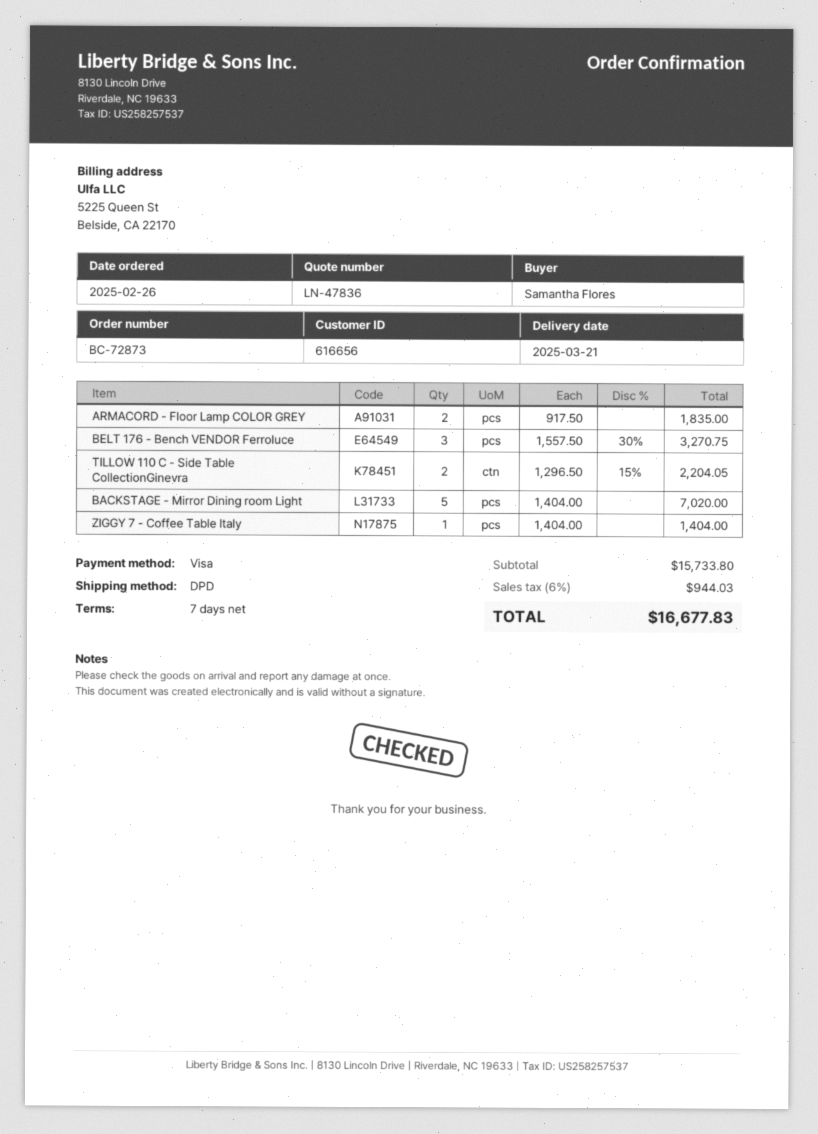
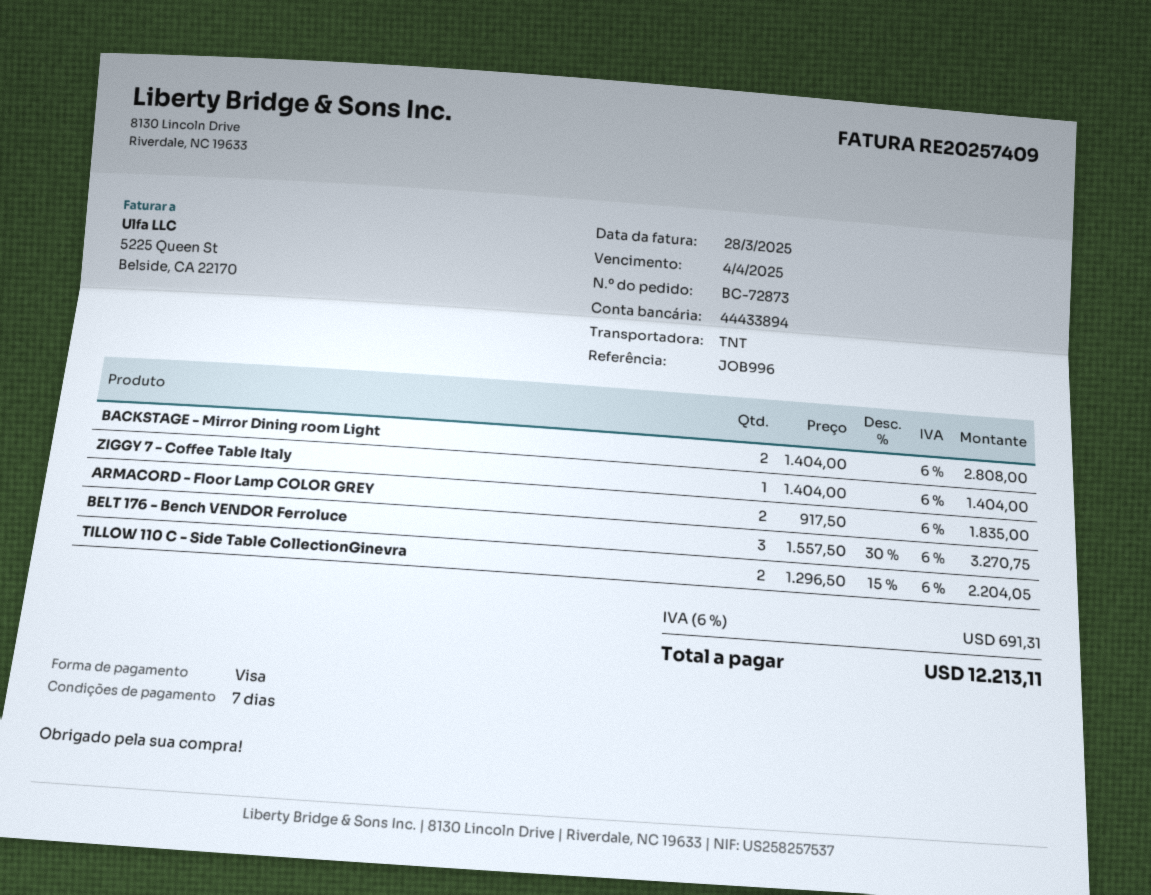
shipping method: DPD -> TNT
BACKSTAGE - Mirror Dining room Light: 5 x 1404.00 = 7020.00 -> 2 x 1404.00 = 2808.00
tax: 6% = 944.03 -> 6% = 691.31
total: 16677.83 -> 12213.11

